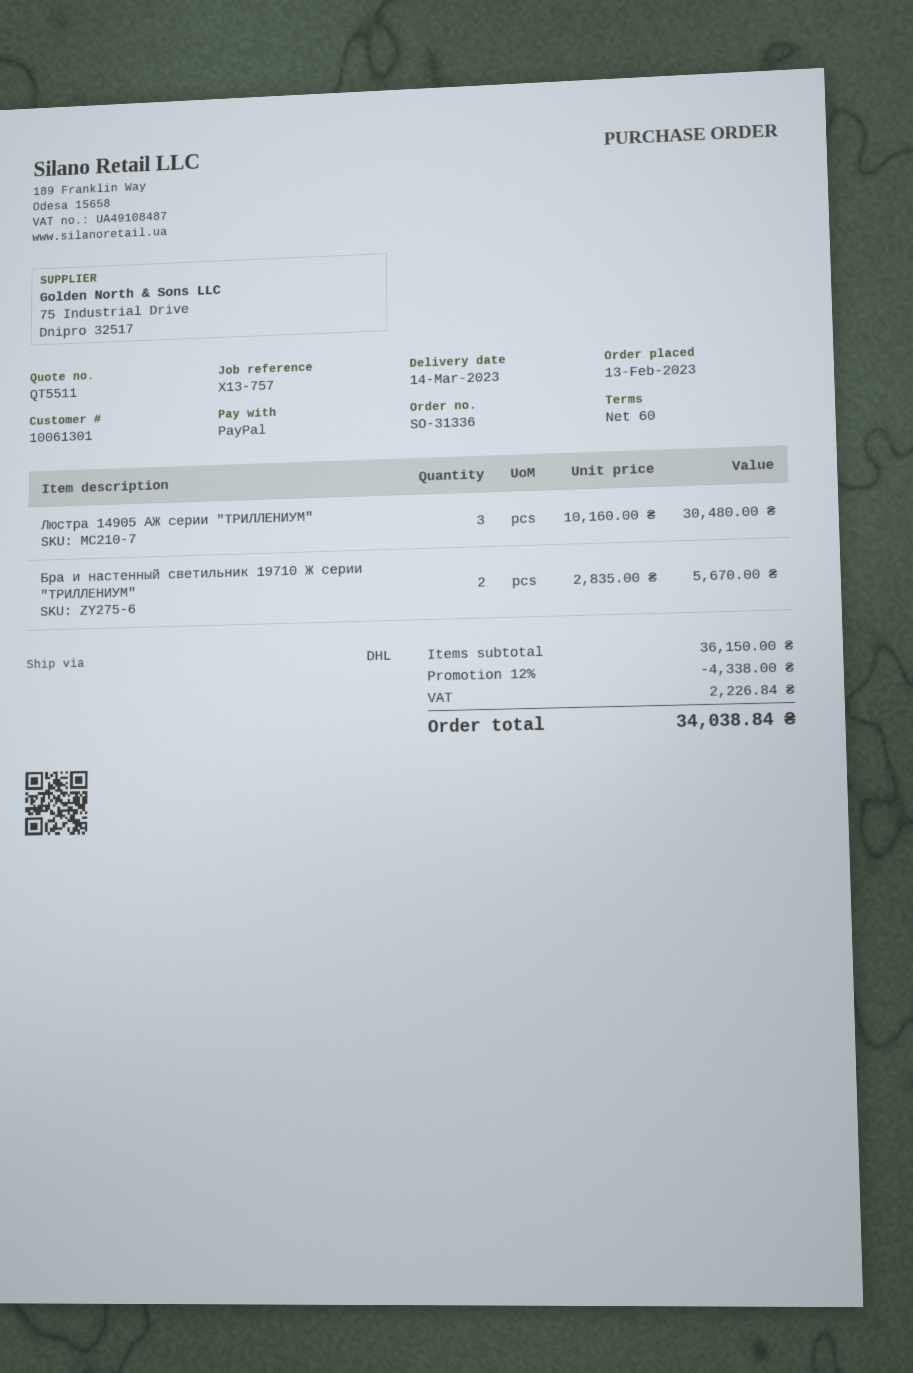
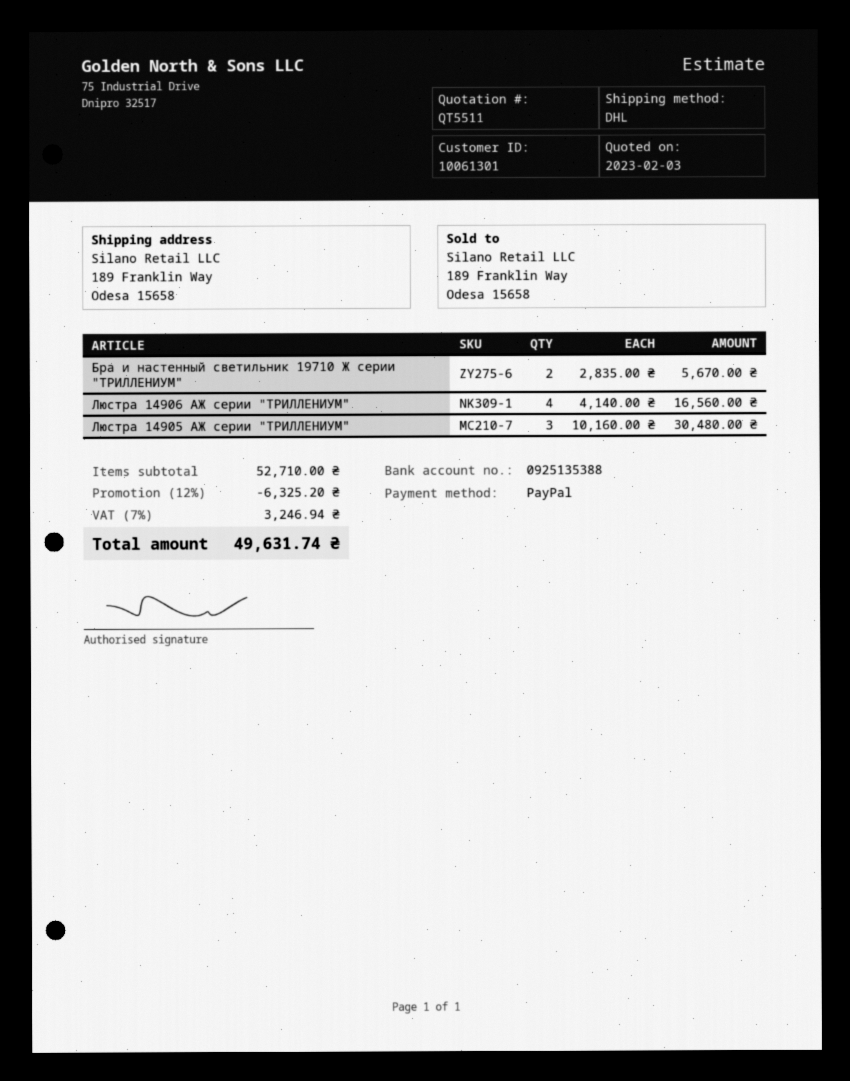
Люстра 14906 АЖ серии "ТРИЛЛЕНИУМ": none -> 4 x 4140.00 = 16560.00
subtotal: 36150.00 -> 52710.00
discount: 12% = 4338.00 -> 12% = 6325.20
tax: 2226.84 -> 3246.94
total: 34038.84 -> 49631.74

